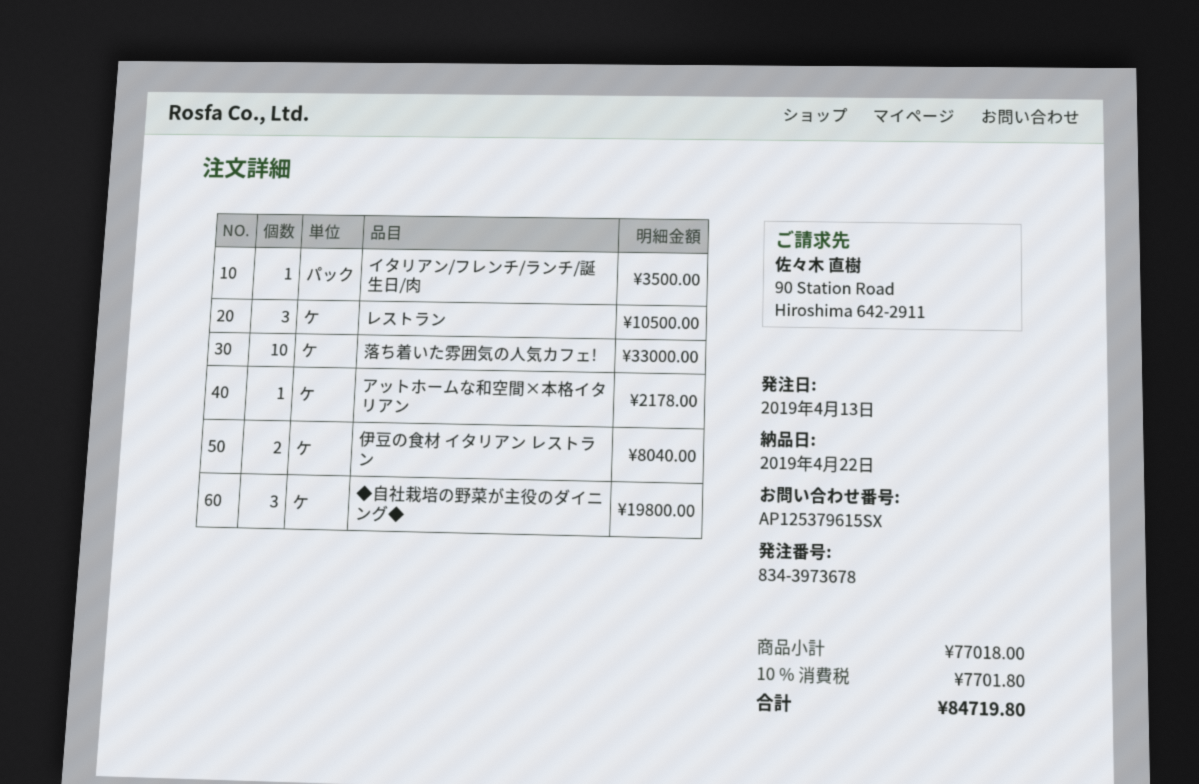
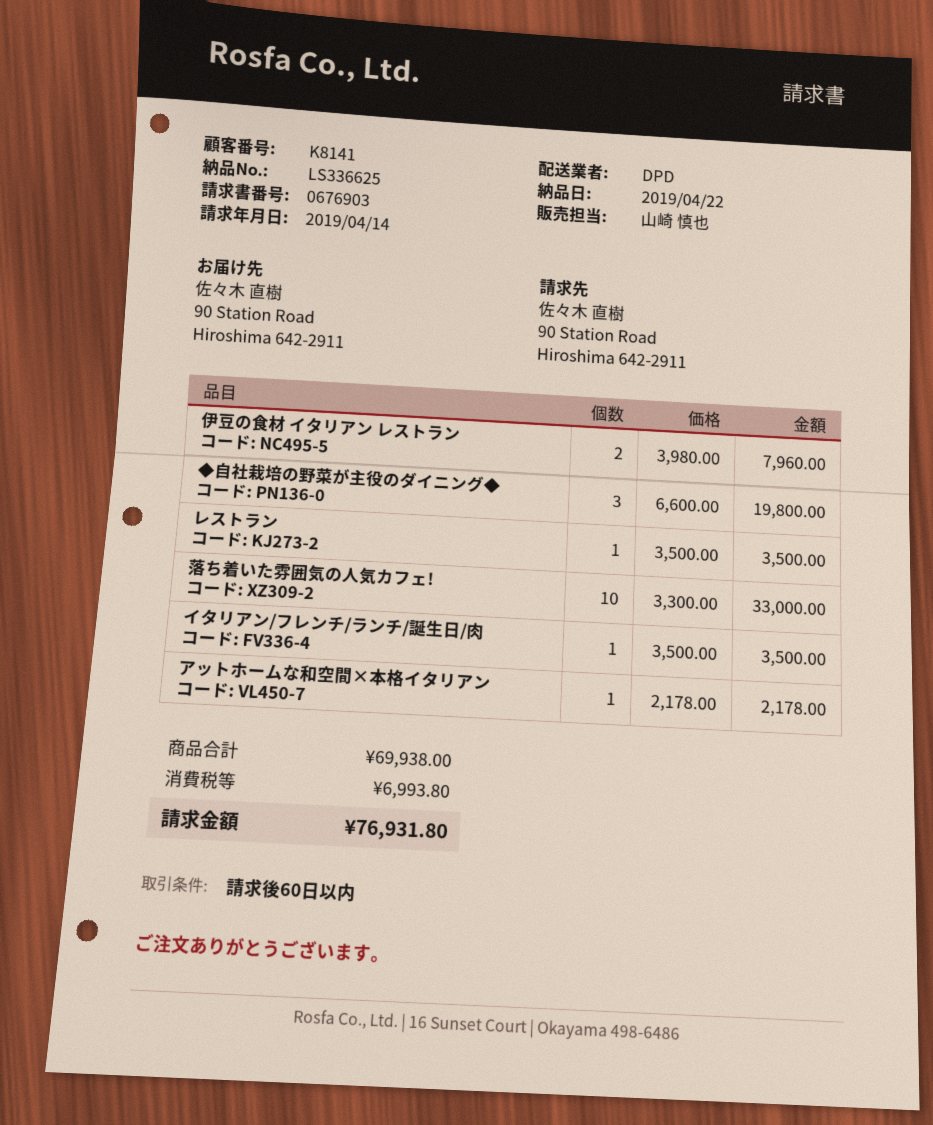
レストラン: 3 for 10500.00 -> 1 for 3500.00
伊豆の食材 イタリアン レストラン: 2 for 8040.00 -> 2 for 7960.00
subtotal: 77018.00 -> 69938.00
tax: 7701.80 -> 6993.80
total: 84719.80 -> 76931.80

